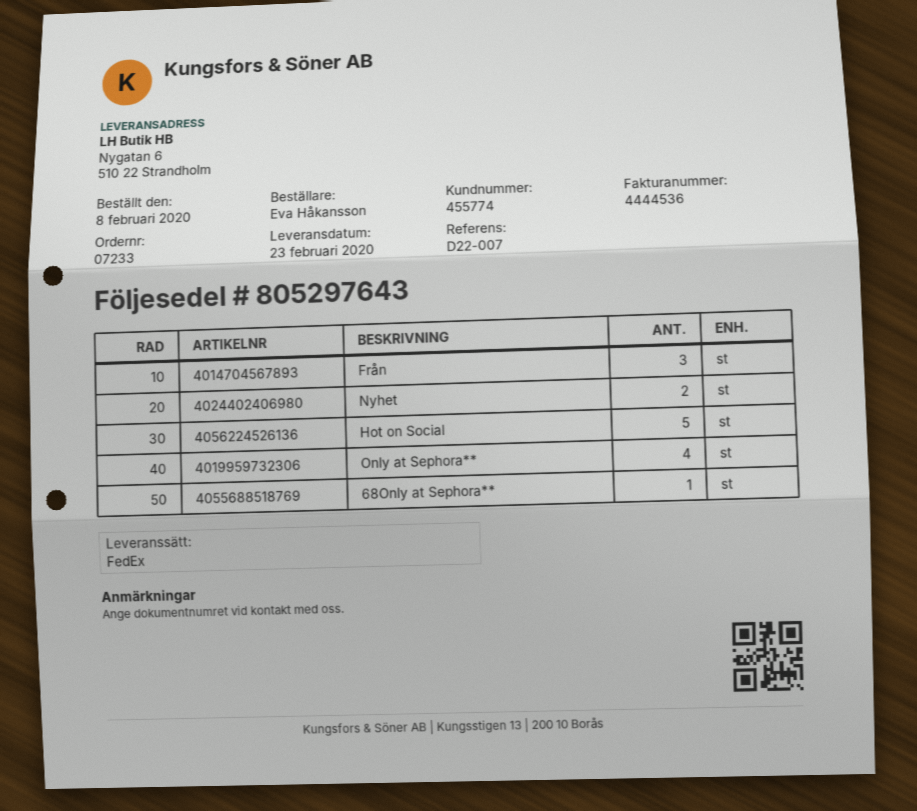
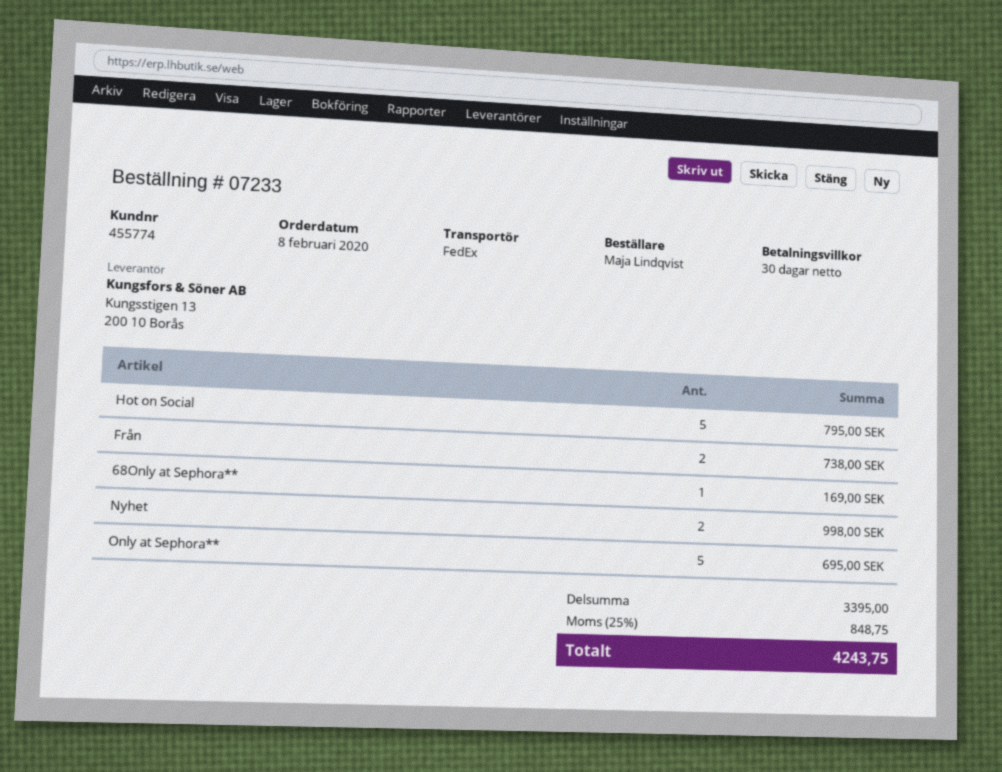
ordered by: Eva Håkansson -> Maja Lindqvist
Från: 3 -> 2
Only at Sephora**: 4 -> 5

